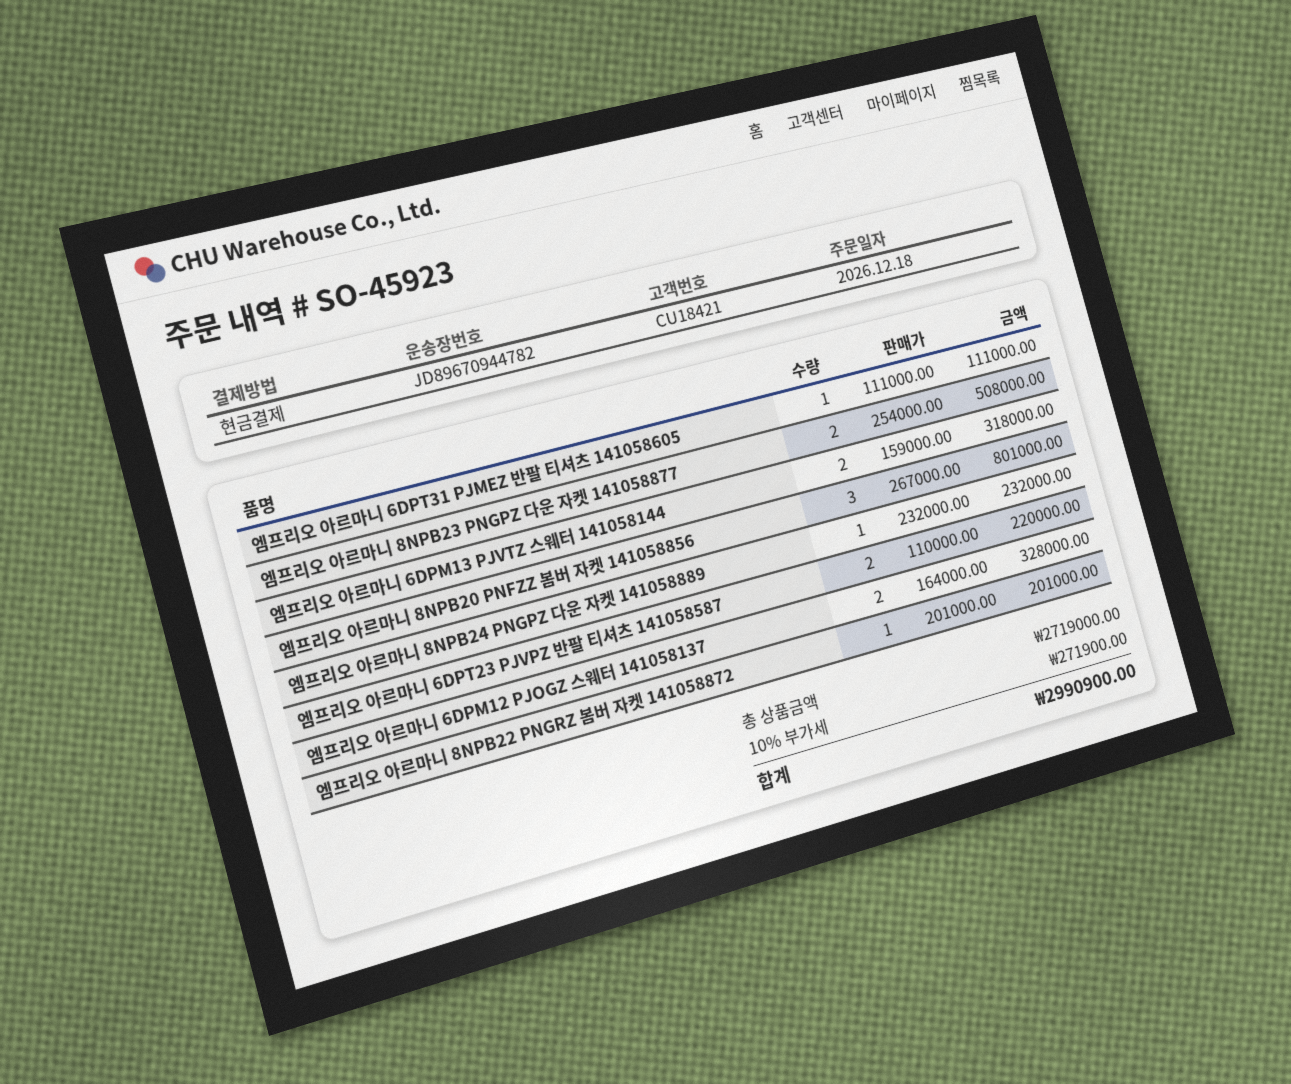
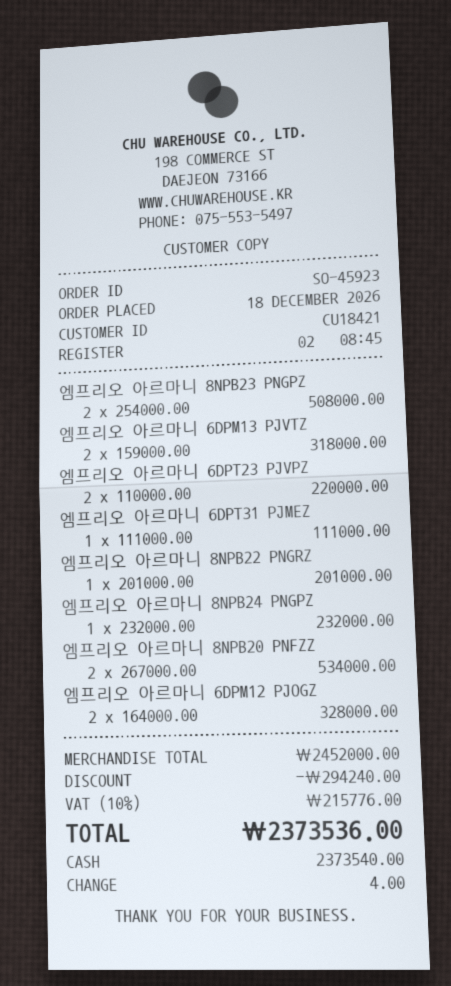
엠프리오 아르마니 8NPB20 PNFZZ 봄버 자켓 141058856: 3 x 267000.00 = 801000.00 -> 2 x 267000.00 = 534000.00
subtotal: 2719000.00 -> 2452000.00
discount: none -> 294240.00
tax: 10% = 271900.00 -> 10% = 215776.00
total: 2990900.00 -> 2373536.00

